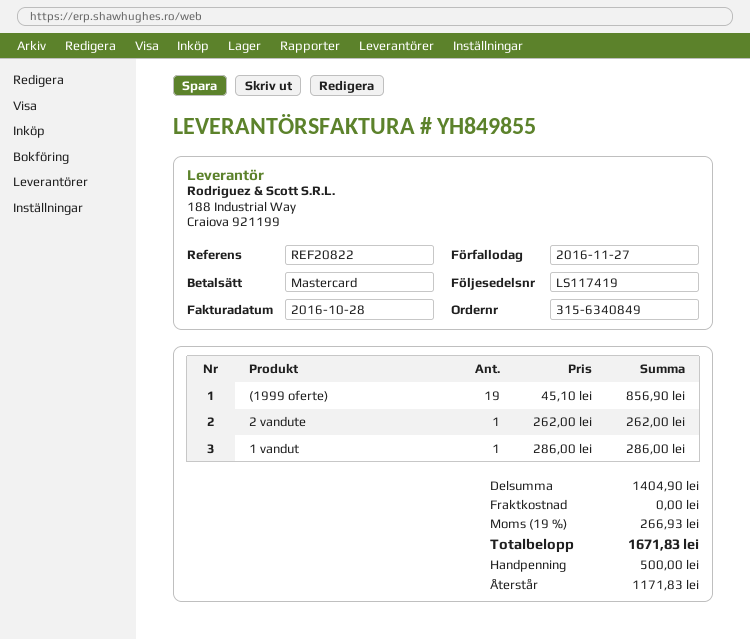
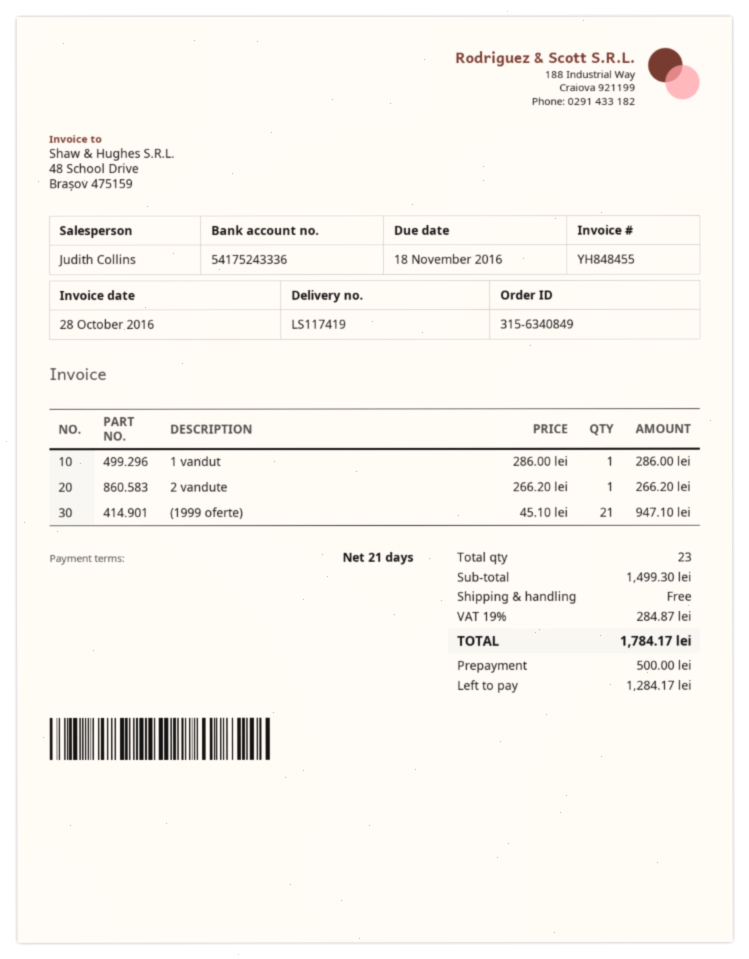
invoice number: YH849855 -> YH848455
due date: 2016-11-27 -> 2016-11-18
(1999 oferte): 19 x 45.10 = 856.90 -> 21 x 45.10 = 947.10
2 vandute: 1 x 262.00 = 262.00 -> 1 x 266.20 = 266.20
subtotal: 1404.90 -> 1499.30
tax: 19% = 266.93 -> 19% = 284.87
total: 1671.83 -> 1784.17
balance: 1171.83 -> 1284.17

